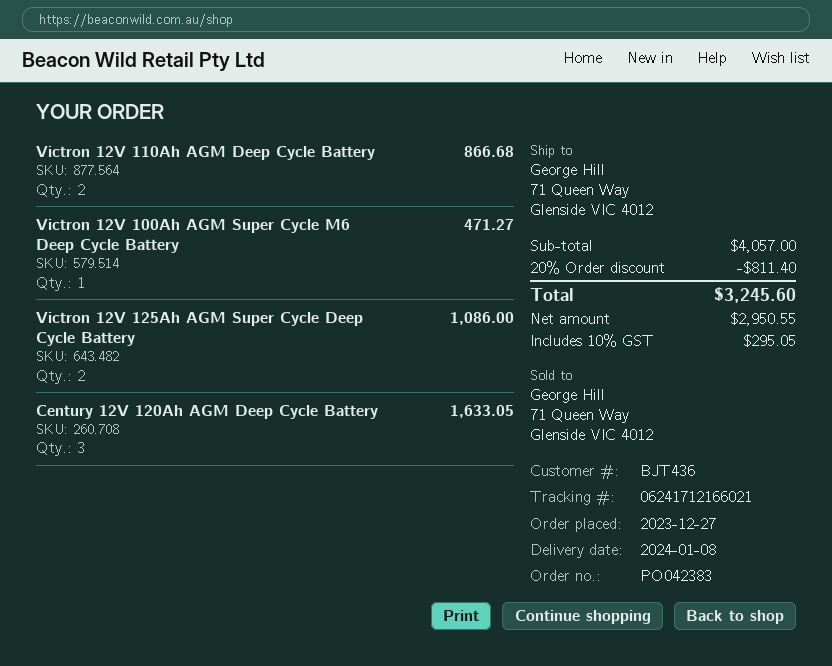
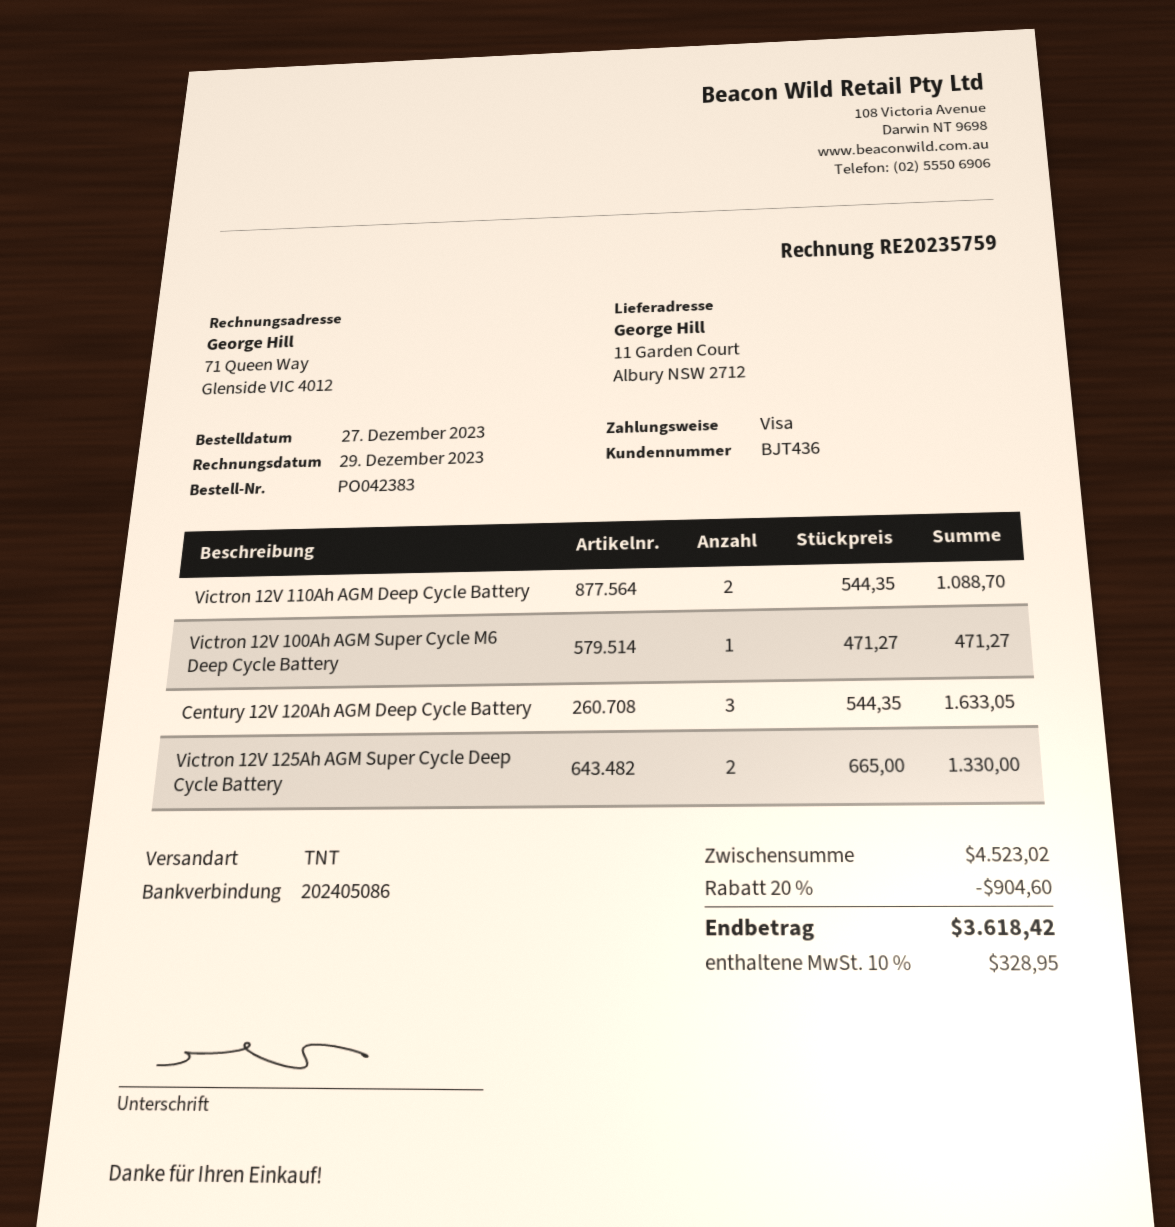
ship to: 71 Queen Way, Glenside VIC 4012 -> 11 Garden Court, Albury NSW 2712
Victron 12V 110Ah AGM Deep Cycle Battery: 2 for 866.68 -> 2 for 1088.70
Victron 12V 125Ah AGM Super Cycle Deep Cycle Battery: 2 for 1086.00 -> 2 for 1330.00
subtotal: 4057.00 -> 4523.02
discount: 20% = 811.40 -> 20% = 904.60
tax: 10% = 295.05 -> 10% = 328.95
total: 3245.60 -> 3618.42

